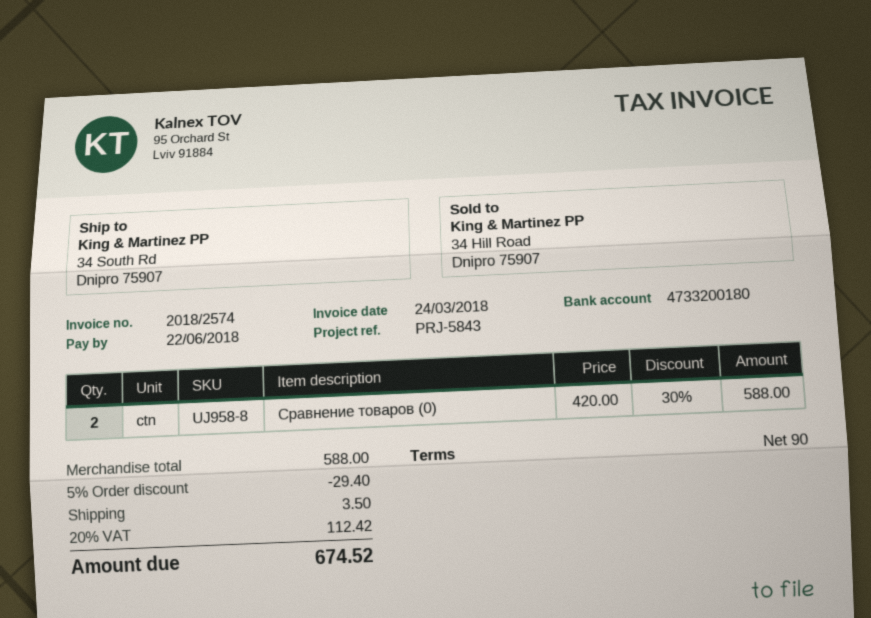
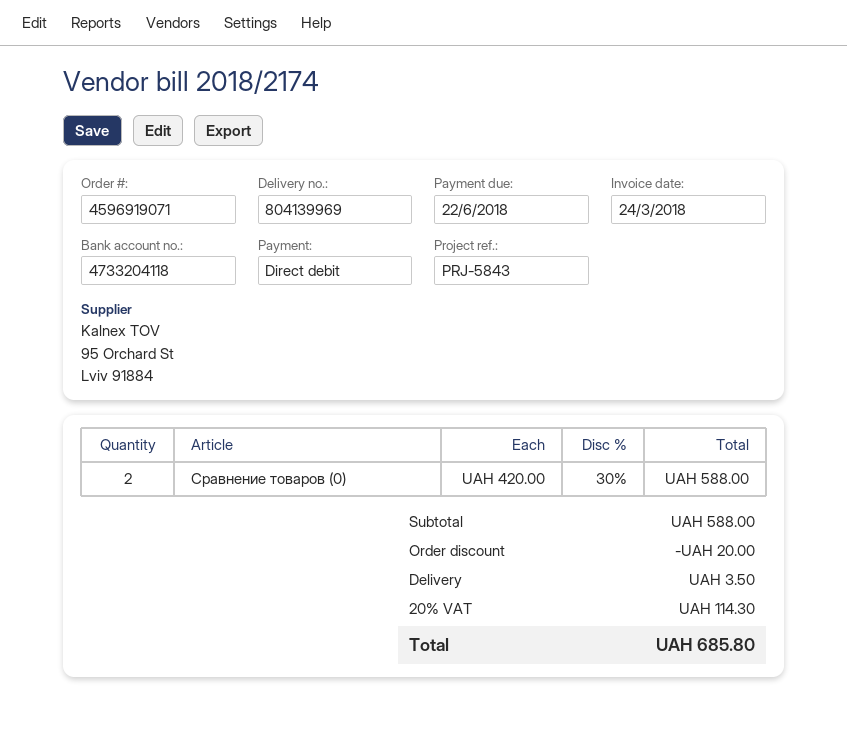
invoice number: 2018/2574 -> 2018/2174
bank account: 4733200180 -> 4733204118
discount: 29.40 -> 20.00
tax: 20% = 112.42 -> 20% = 114.30
total: 674.52 -> 685.80

